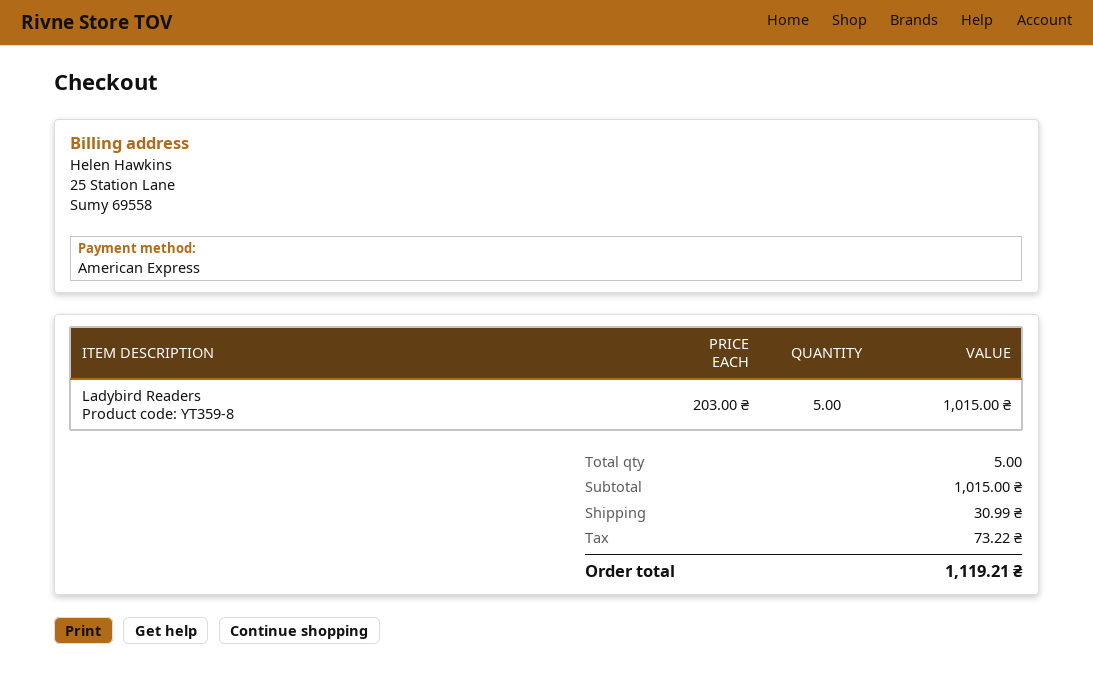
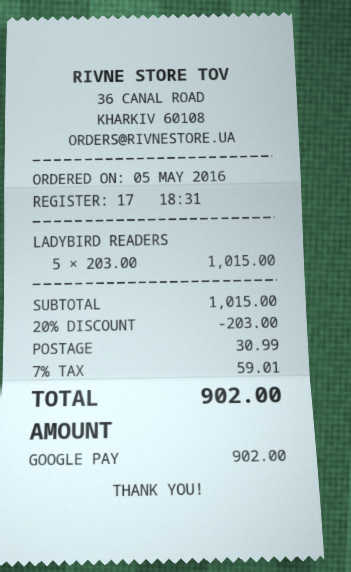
payment method: American Express -> Google Pay
discount: none -> 20% = 203.00
tax: 73.22 -> 59.01
total: 1119.21 -> 902.00

